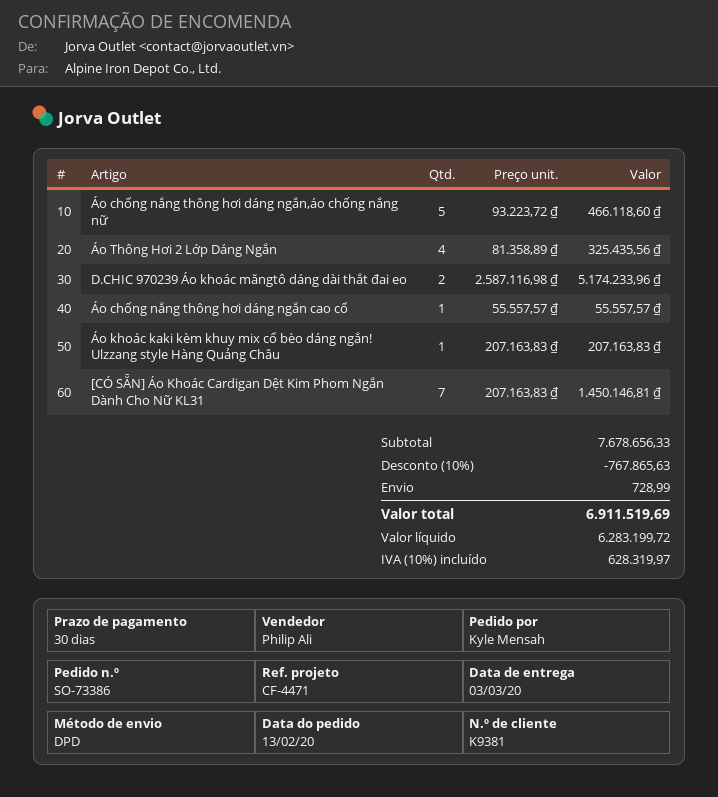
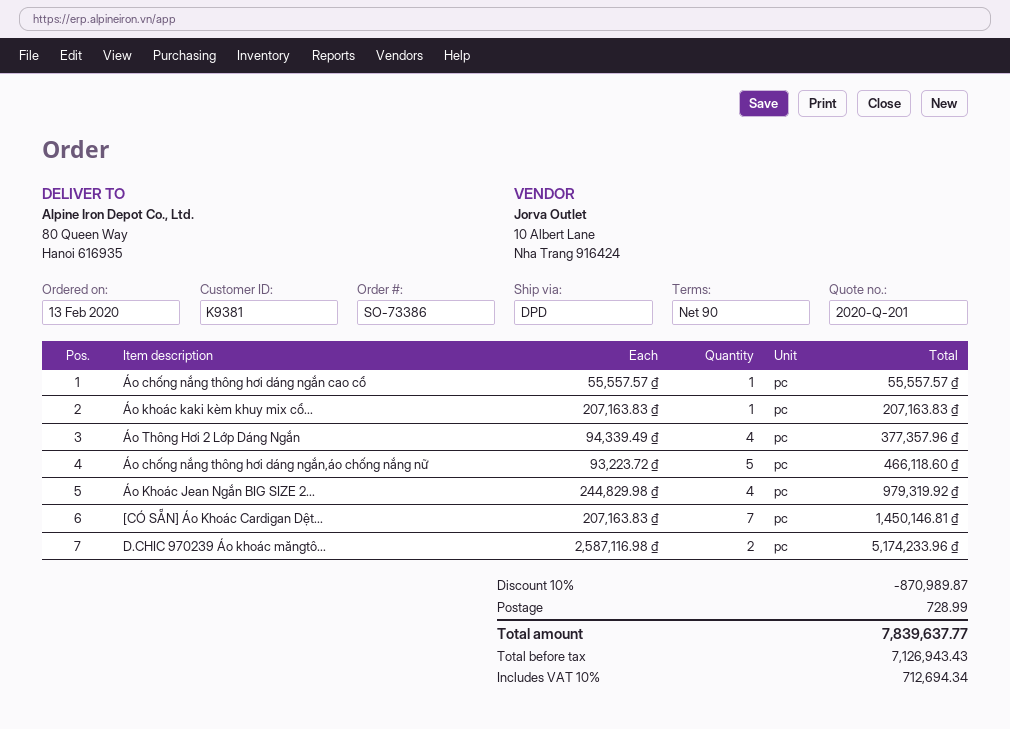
payment terms: 30 days -> 90 days
Áo Thông Hơi 2 Lớp Dáng Ngắn: 4 x 81358.89 = 325435.56 -> 4 x 94339.49 = 377357.96
Áo Khoác Jean Ngắn BIG SIZE 2...: none -> 4 x 244829.98 = 979319.92
discount: 10% = 767865.63 -> 10% = 870989.87
net: 6283199.72 -> 7126943.43
tax: 10% = 628319.97 -> 10% = 712694.34
total: 6911519.69 -> 7839637.77

